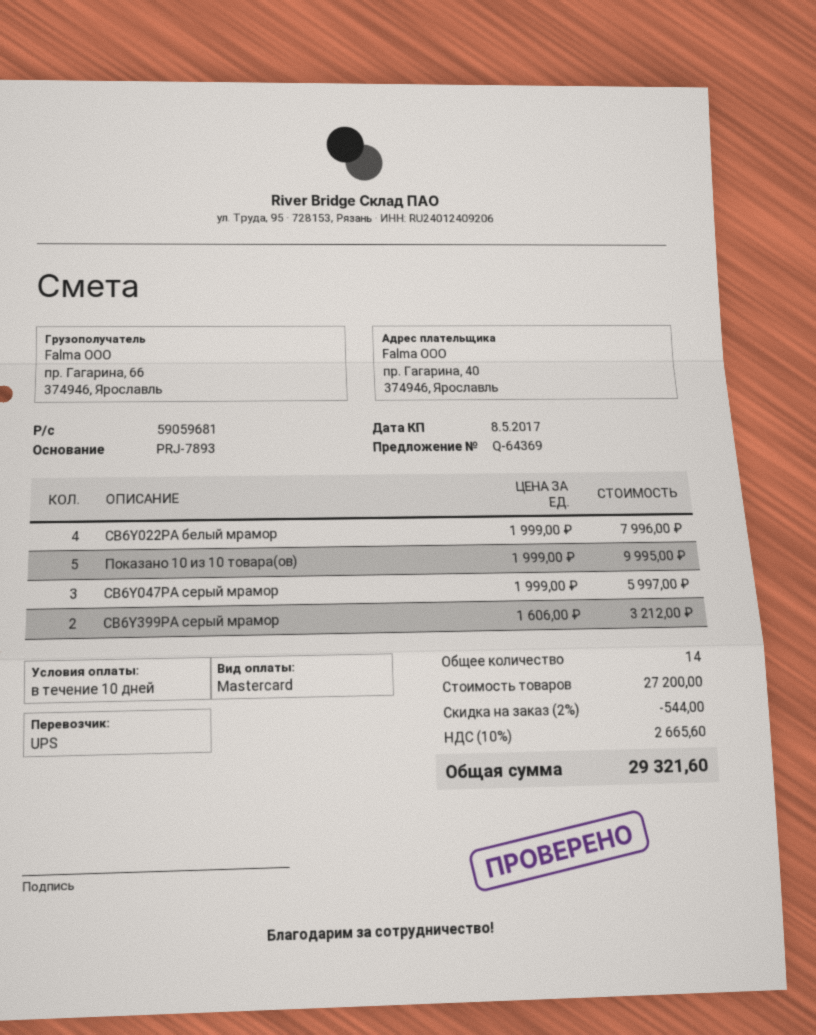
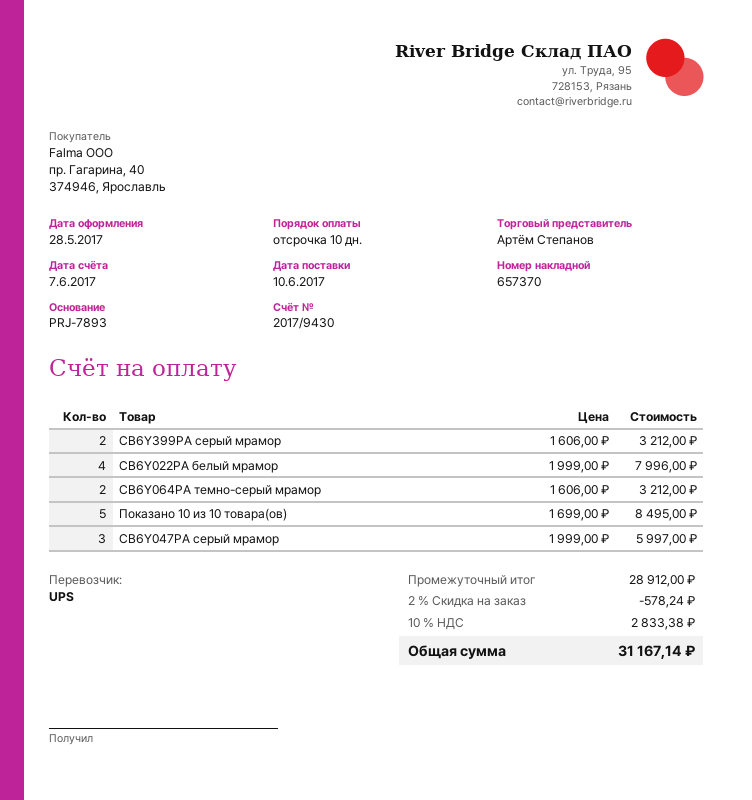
Показано 10 из 10 товара(ов): 5 x 1999.00 = 9995.00 -> 5 x 1699.00 = 8495.00
CB6Y064PA темно-серый мрамор: none -> 2 x 1606.00 = 3212.00
subtotal: 27200.00 -> 28912.00
discount: 2% = 544.00 -> 2% = 578.24
tax: 10% = 2665.60 -> 10% = 2833.38
total: 29321.60 -> 31167.14

